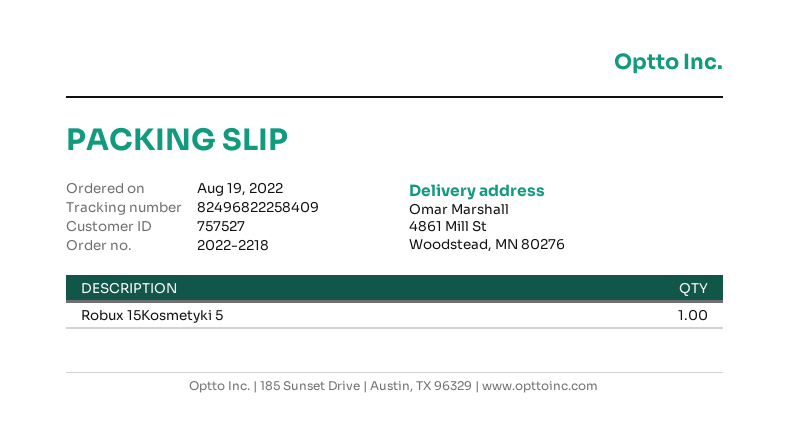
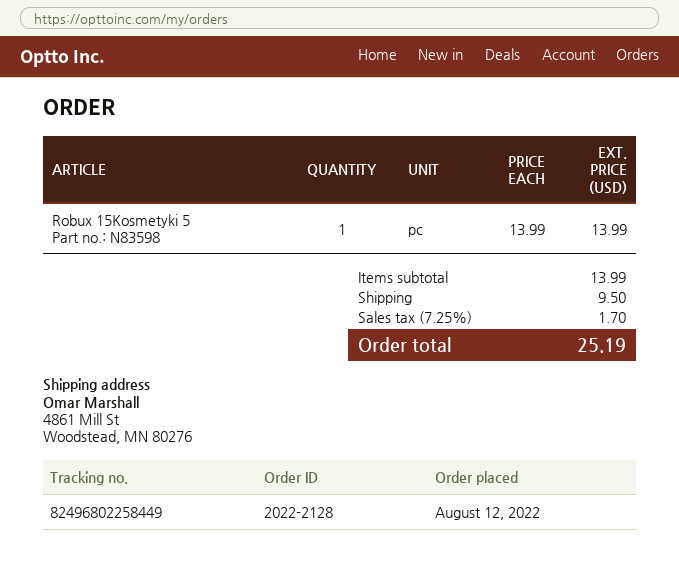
order number: 2022-2218 -> 2022-2128
order date: 2022-08-19 -> 2022-08-12
tracking number: 82496822258409 -> 82496802258449

